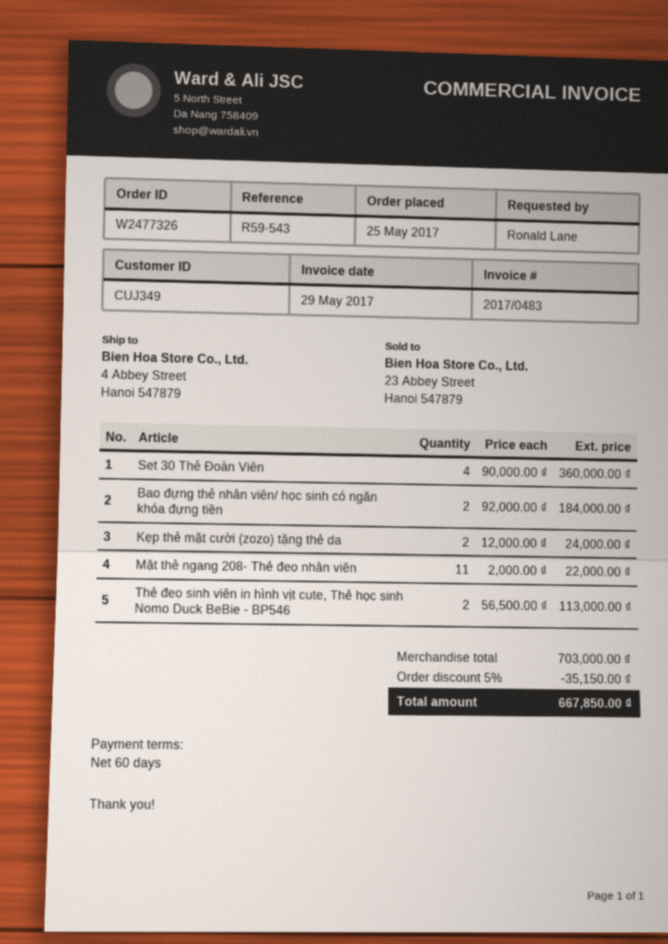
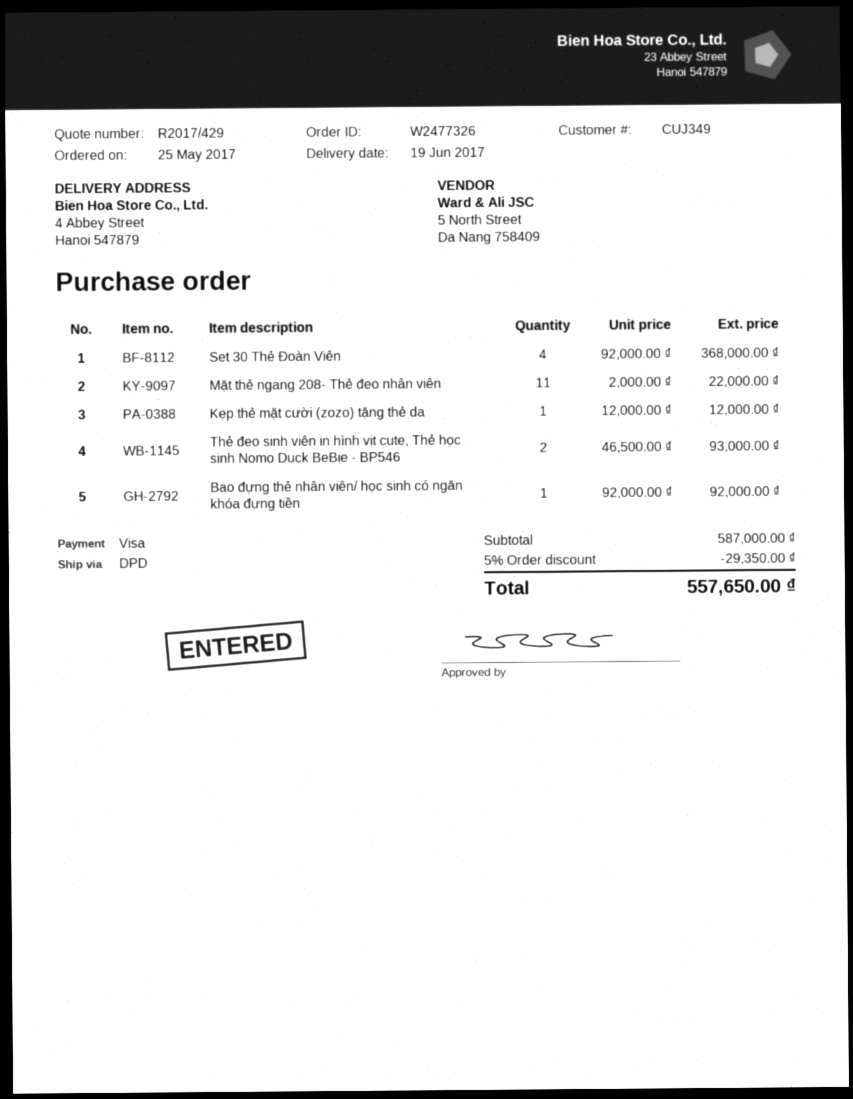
Set 30 Thẻ Đoàn Viên: 4 x 90000.00 = 360000.00 -> 4 x 92000.00 = 368000.00
Bao đựng thẻ nhân viên/ học sinh có ngăn khóa đựng tiền: 2 x 92000.00 = 184000.00 -> 1 x 92000.00 = 92000.00
Kẹp thẻ mặt cười (zozo) tặng thẻ da: 2 x 12000.00 = 24000.00 -> 1 x 12000.00 = 12000.00
Thẻ đeo sinh viên in hình vịt cute, Thẻ học sinh Nomo Duck BeBie - BP546: 2 x 56500.00 = 113000.00 -> 2 x 46500.00 = 93000.00
subtotal: 703000.00 -> 587000.00
discount: 5% = 35150.00 -> 5% = 29350.00
total: 667850.00 -> 557650.00

